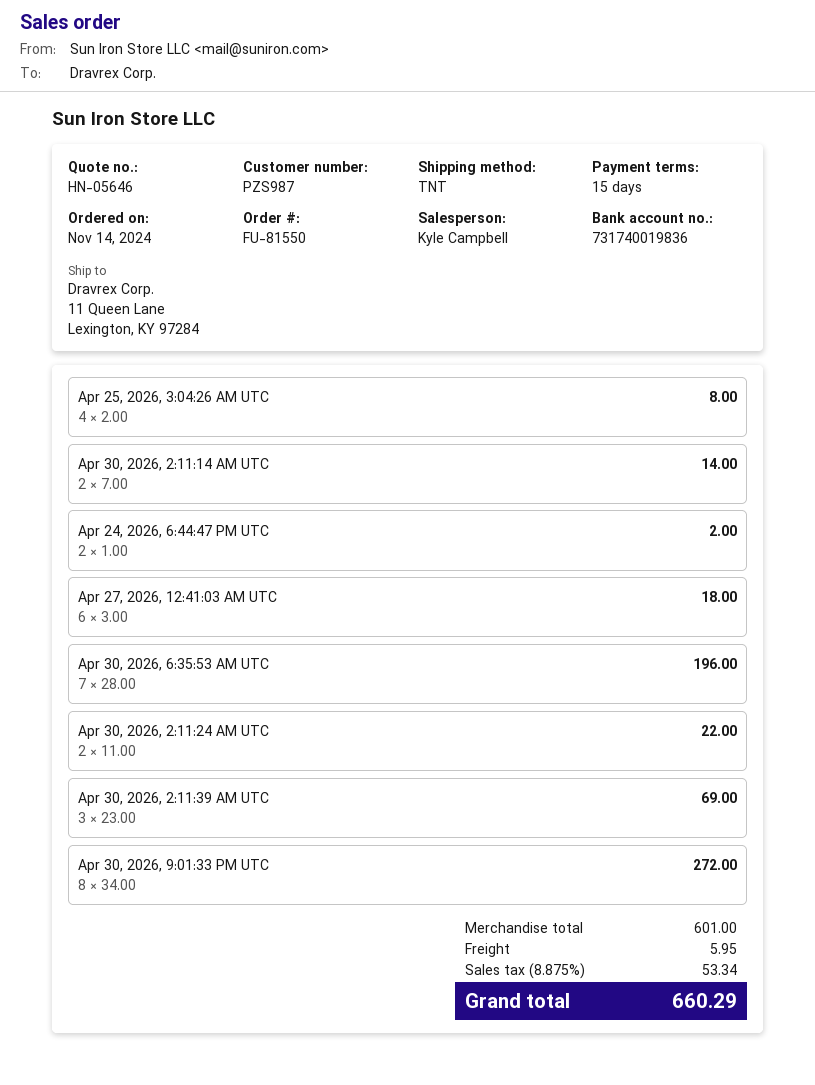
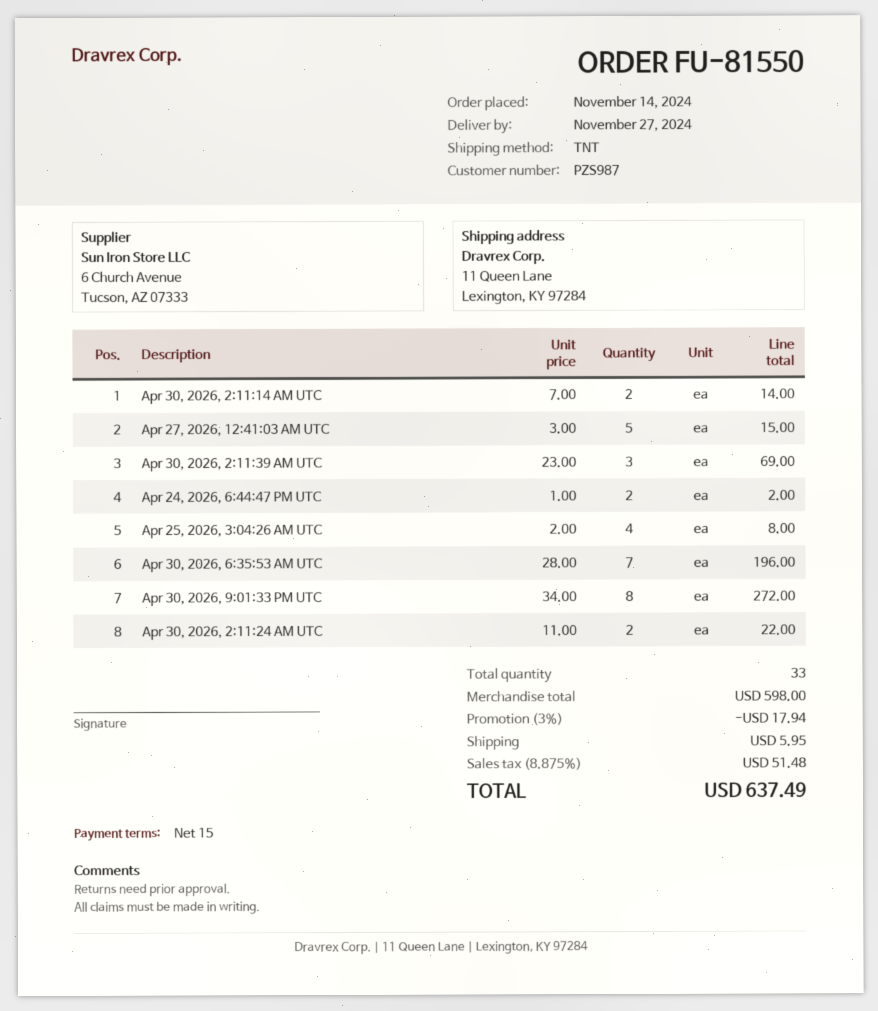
Apr 27, 2026, 12:41:03 AM UTC: 6 x 3.00 = 18.00 -> 5 x 3.00 = 15.00
subtotal: 601.00 -> 598.00
discount: none -> 3% = 17.94
tax: 8.875% = 53.34 -> 8.875% = 51.48
total: 660.29 -> 637.49

